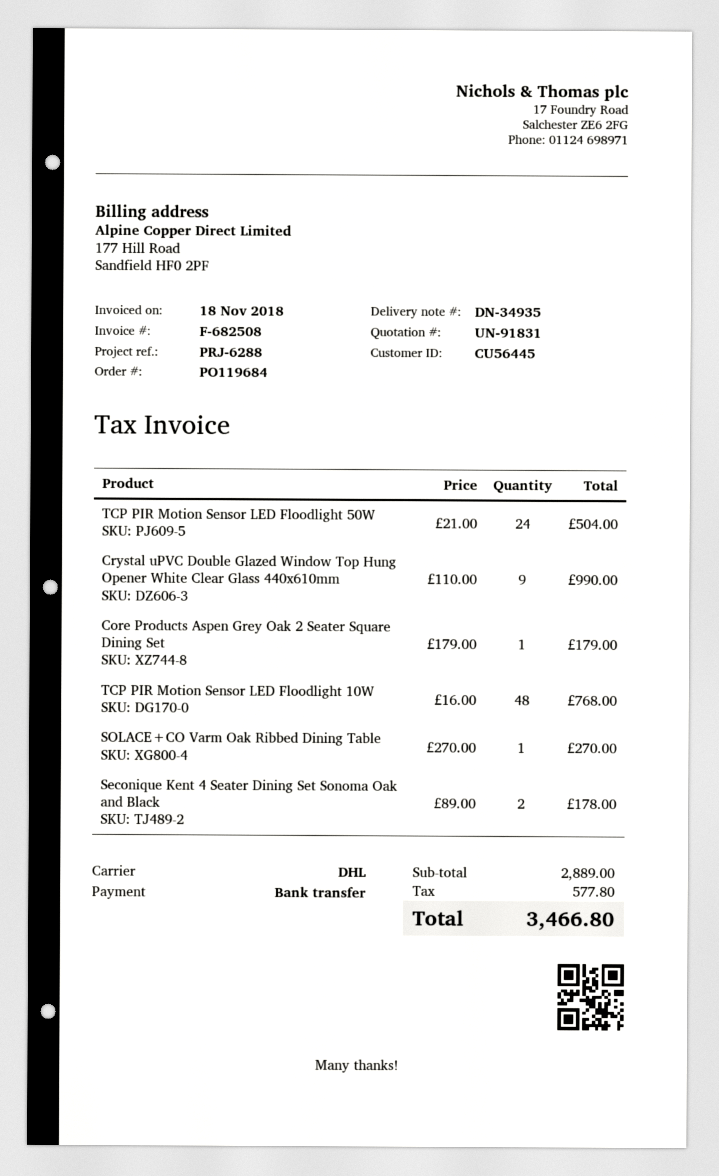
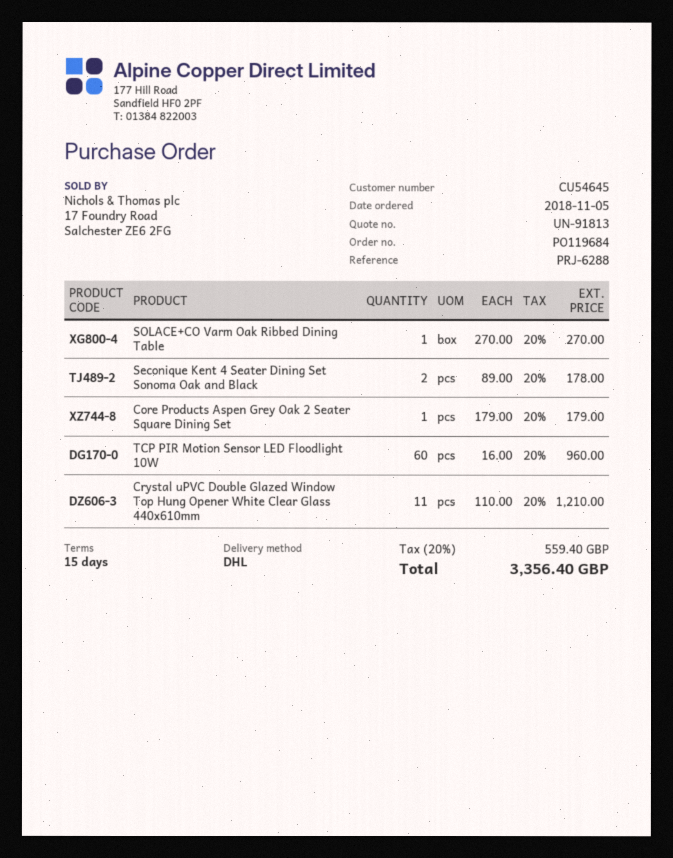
quote number: UN-91831 -> UN-91813
customer number: CU56445 -> CU54645
TCP PIR Motion Sensor LED Floodlight 50W: 24 x 21.00 = 504.00 -> none
Crystal uPVC Double Glazed Window Top Hung Opener White Clear Glass 440x610mm: 9 x 110.00 = 990.00 -> 11 x 110.00 = 1210.00
TCP PIR Motion Sensor LED Floodlight 10W: 48 x 16.00 = 768.00 -> 60 x 16.00 = 960.00
tax: 577.80 -> 559.40
total: 3466.80 -> 3356.40

